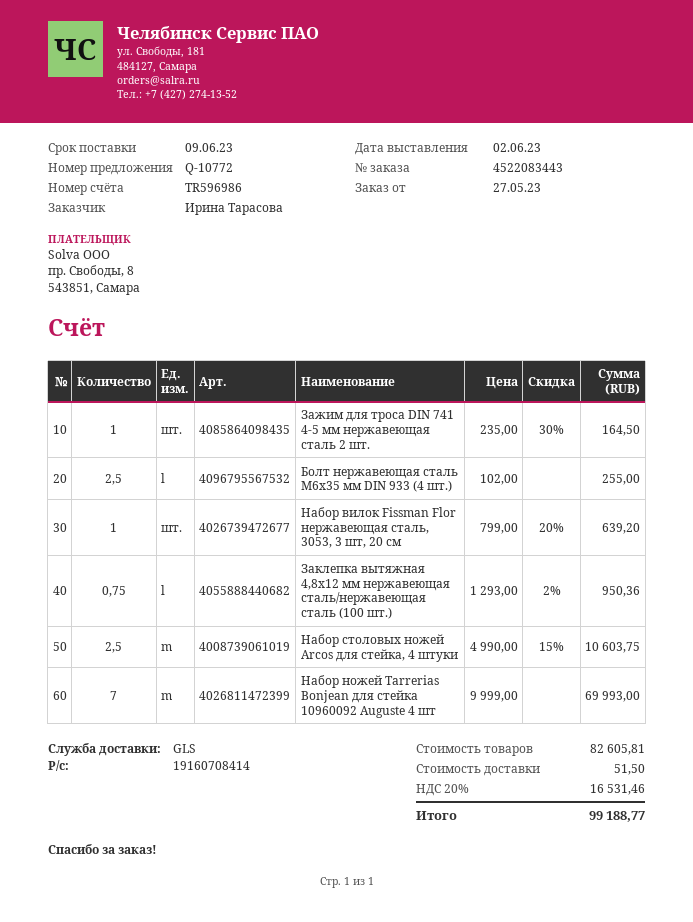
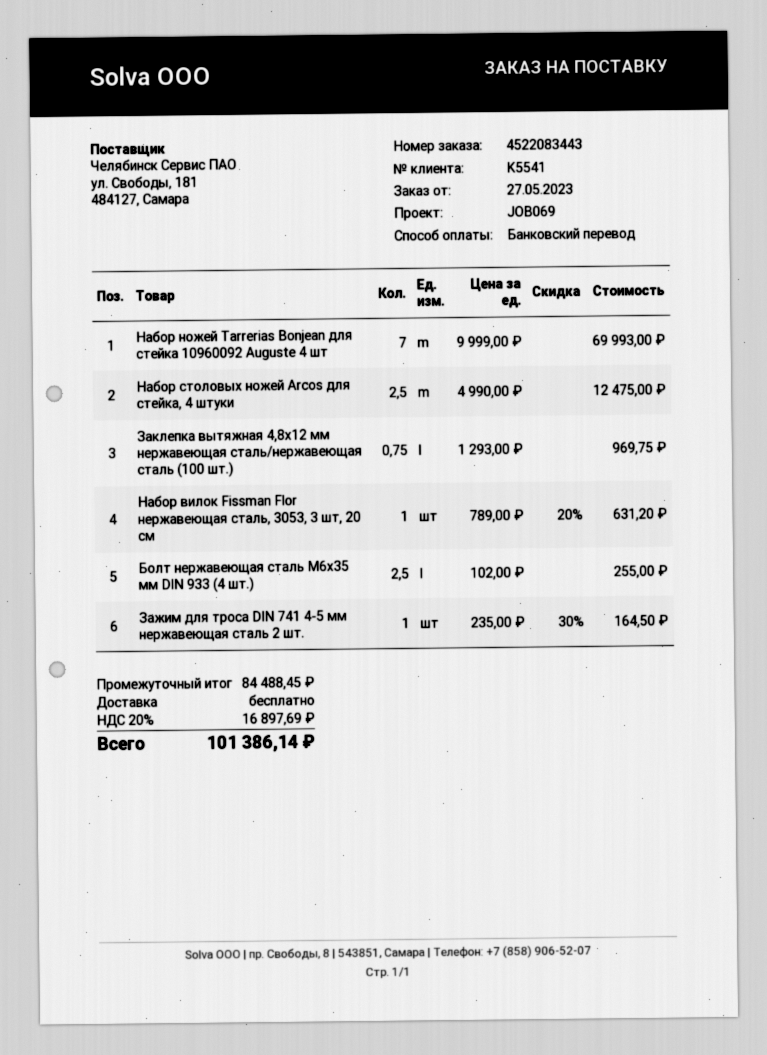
Набор вилок Fissman Flor нержавеющая сталь, 3053, 3 шт, 20 см: 1 x 799.00 - 20% = 639.20 -> 1 x 789.00 - 20% = 631.20
Заклепка вытяжная 4,8x12 мм нержавеющая сталь/нержавеющая сталь (100 шт.): 0.75 x 1293.00 - 2% = 950.36 -> 0.75 x 1293.00 = 969.75
Набор столовых ножей Arcos для стейка, 4 штуки: 2.5 x 4990.00 - 15% = 10603.75 -> 2.5 x 4990.00 = 12475.00
subtotal: 82605.81 -> 84488.45
shipping: 51.50 -> 0.00
tax: 20% = 16531.46 -> 20% = 16897.69
total: 99188.77 -> 101386.14

